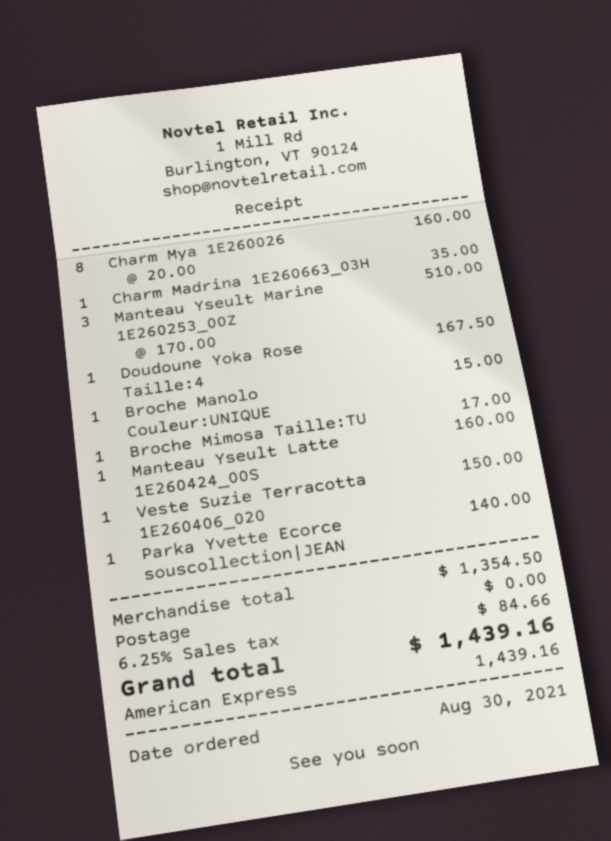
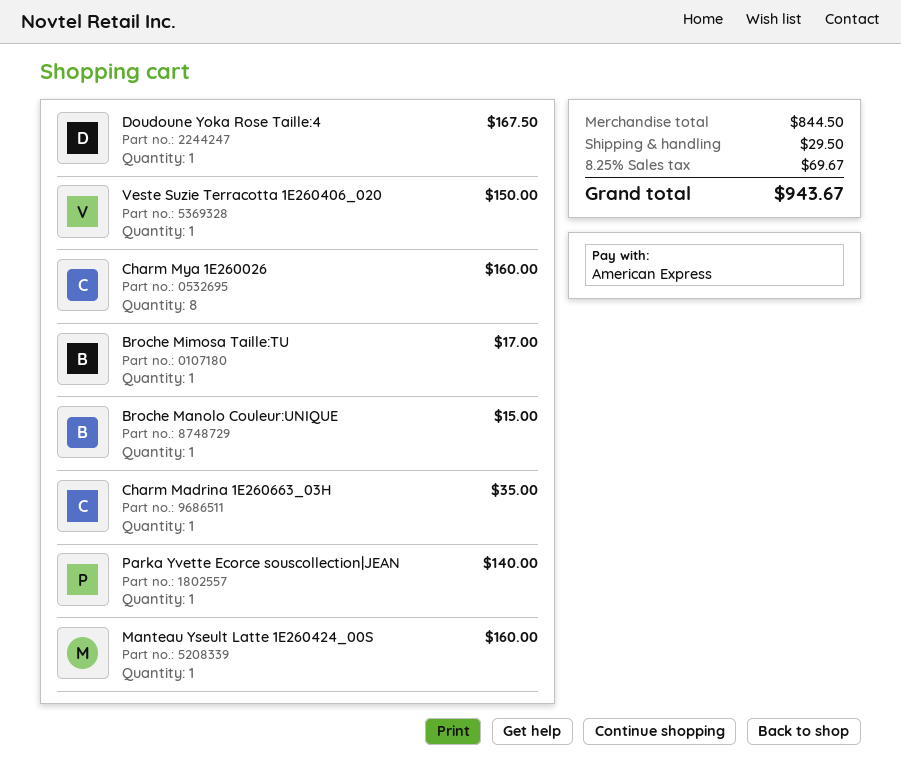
Manteau Yseult Marine 1E260253_00Z: 3 for 510.00 -> none
subtotal: 1354.50 -> 844.50
shipping: 0.00 -> 29.50
tax: 6.25% = 84.66 -> 8.25% = 69.67
total: 1439.16 -> 943.67

